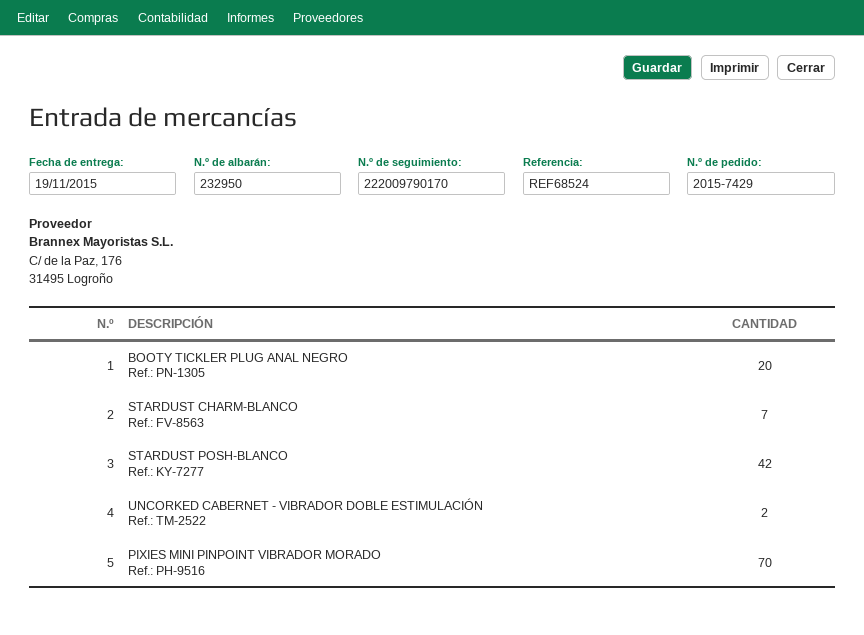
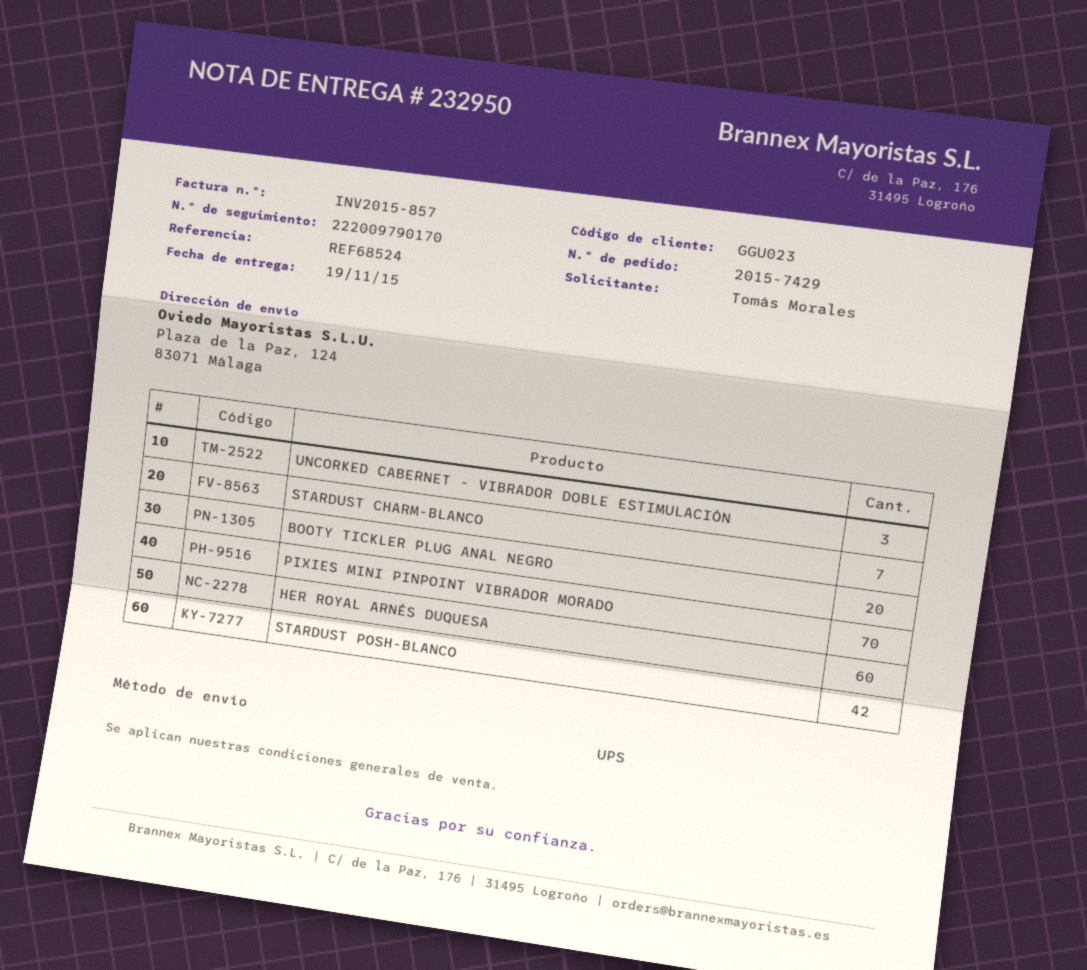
UNCORKED CABERNET - VIBRADOR DOBLE ESTIMULACIÓN: 2 -> 3
HER ROYAL ARNÉS DUQUESA: none -> 60

